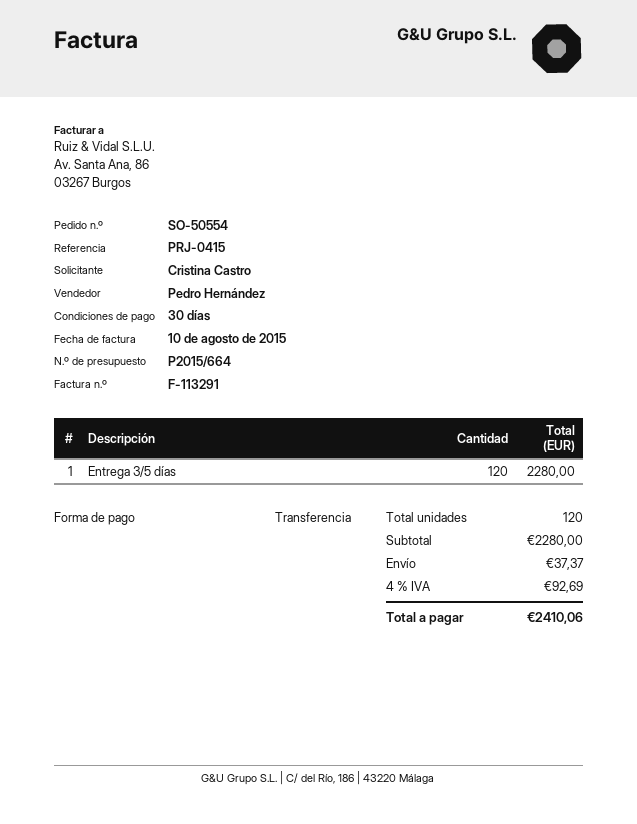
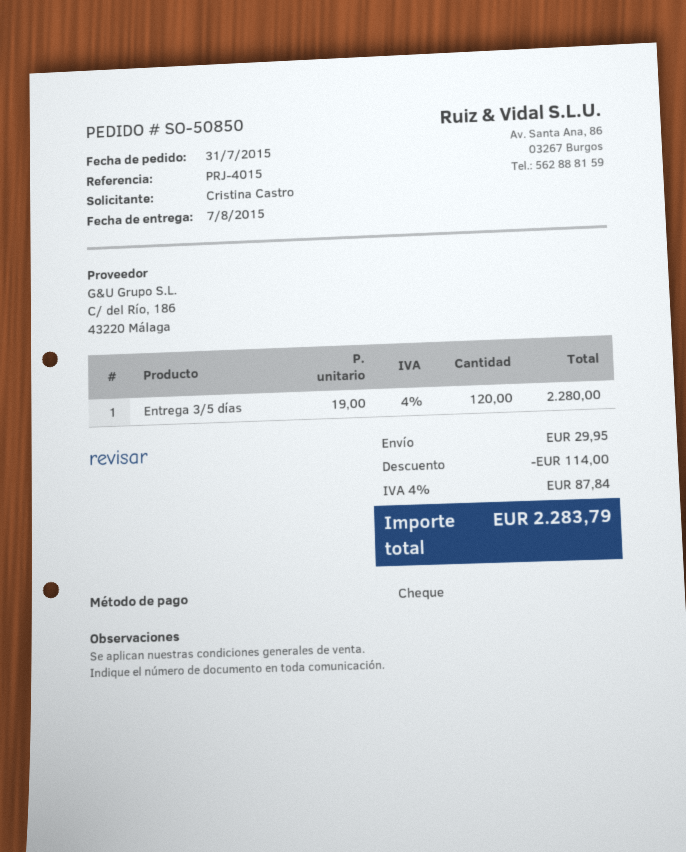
order number: SO-50554 -> SO-50850
reference: PRJ-0415 -> PRJ-4015
payment method: bank transfer -> cheque
discount: none -> 114.00
shipping: 37.37 -> 29.95
tax: 4% = 92.69 -> 4% = 87.84
total: 2410.06 -> 2283.79

